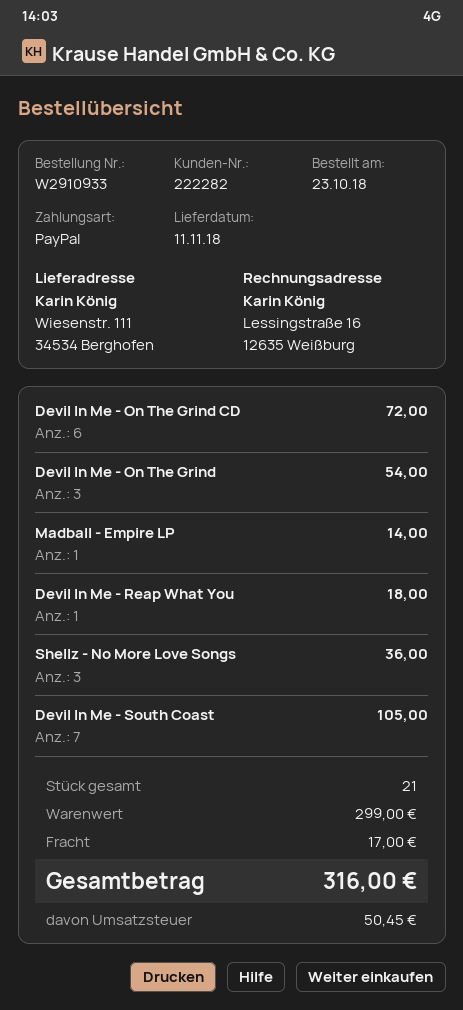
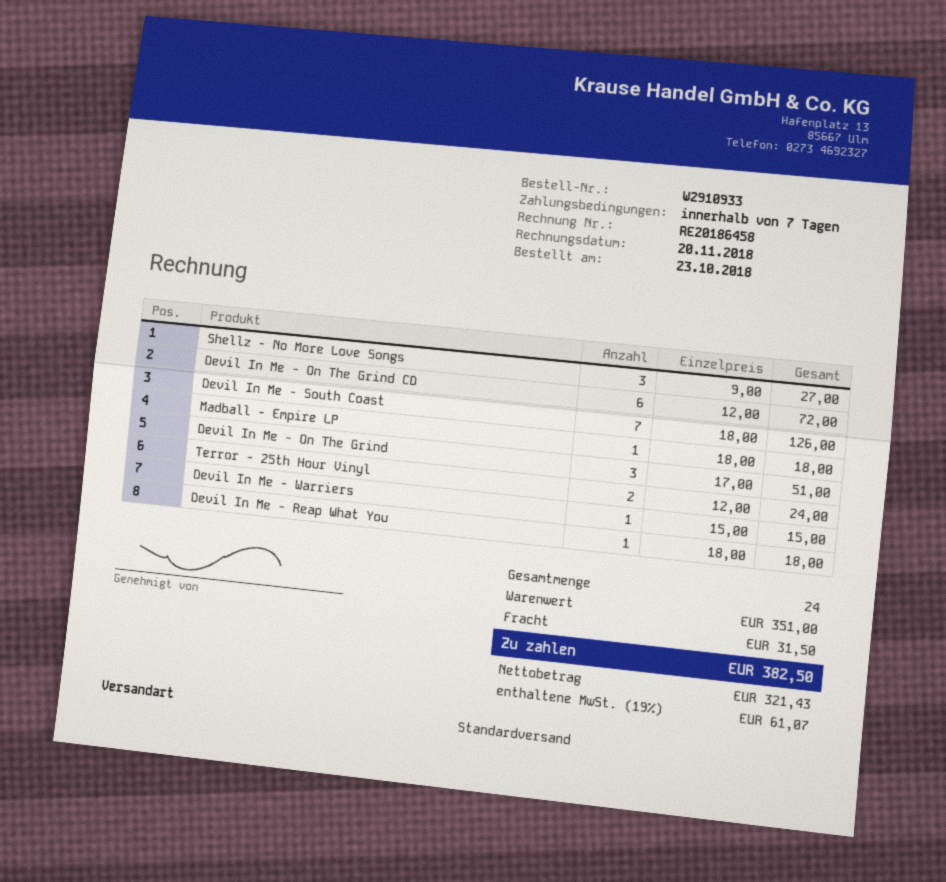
Devil In Me - On The Grind: 3 for 54.00 -> 3 for 51.00
Madball - Empire LP: 1 for 14.00 -> 1 for 18.00
Shellz - No More Love Songs: 3 for 36.00 -> 3 for 27.00
Devil In Me - South Coast: 7 for 105.00 -> 7 for 126.00
Terror - 25th Hour Vinyl: none -> 2 for 24.00
Devil In Me - Warriers: none -> 1 for 15.00
total quantity: 21 -> 24
subtotal: 299.00 -> 351.00
shipping: 17.00 -> 31.50
tax: 50.45 -> 61.07
total: 316.00 -> 382.50

